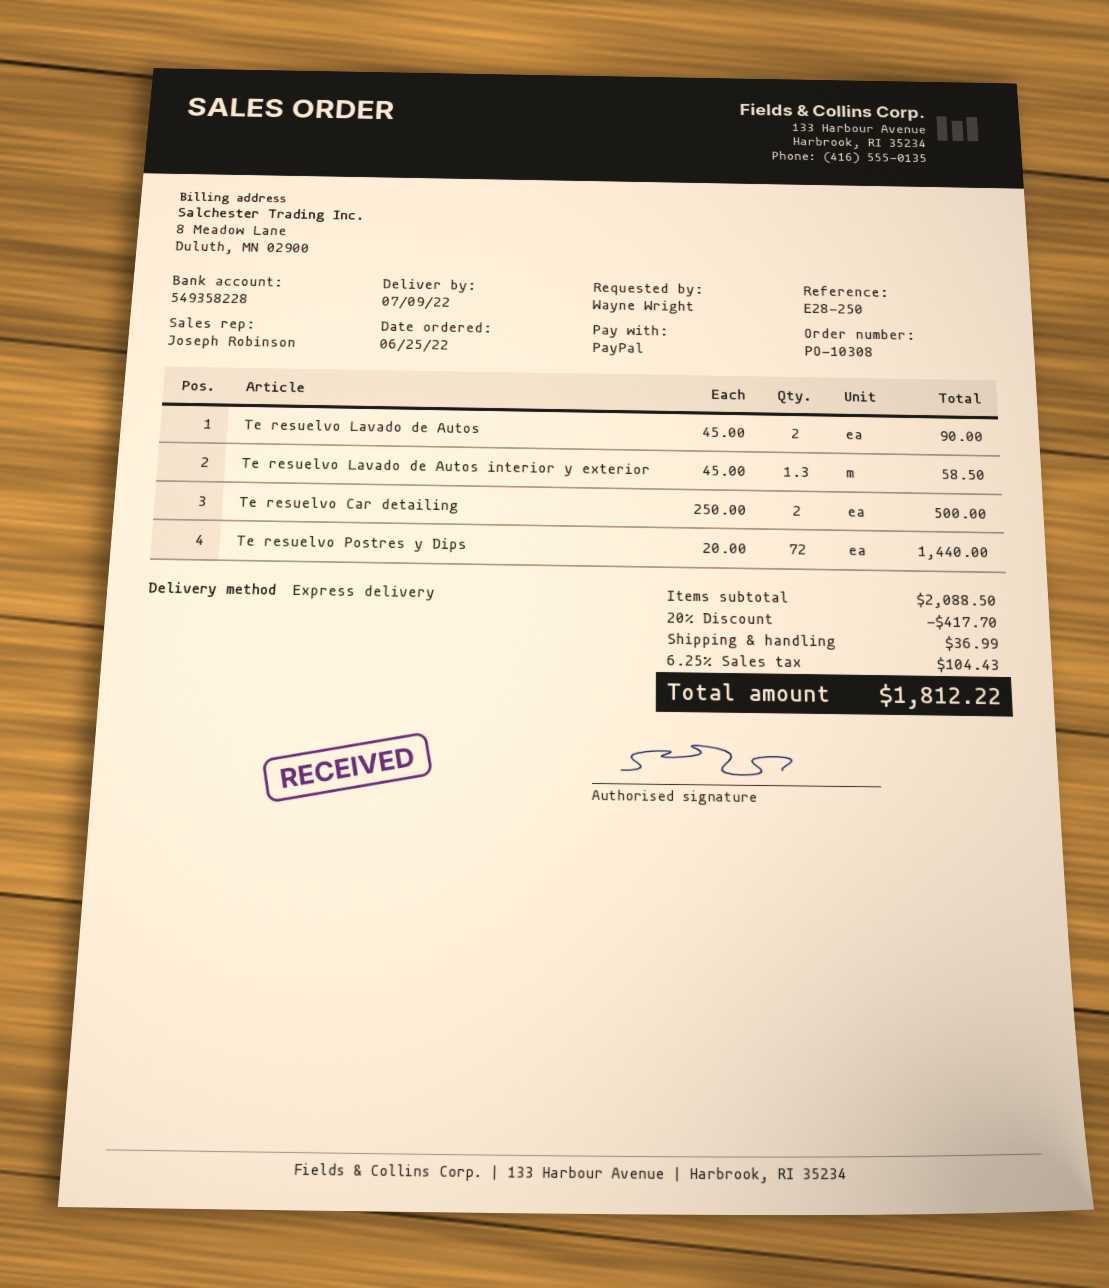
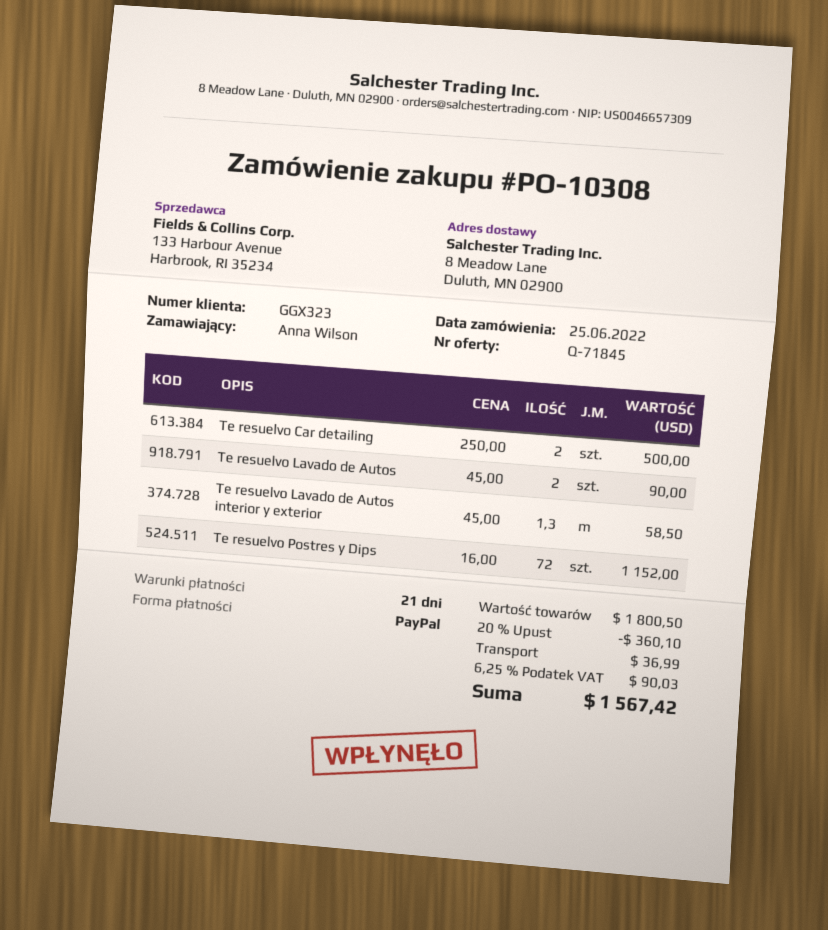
ordered by: Wayne Wright -> Anna Wilson
Te resuelvo Postres y Dips: 72 x 20.00 = 1440.00 -> 72 x 16.00 = 1152.00
subtotal: 2088.50 -> 1800.50
discount: 20% = 417.70 -> 20% = 360.10
tax: 6.25% = 104.43 -> 6.25% = 90.03
total: 1812.22 -> 1567.42

